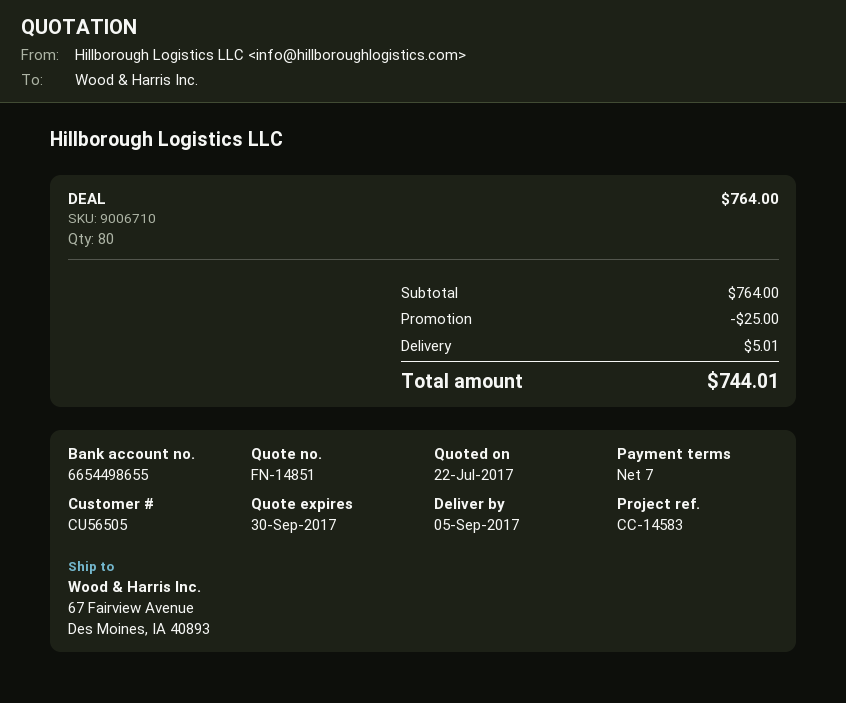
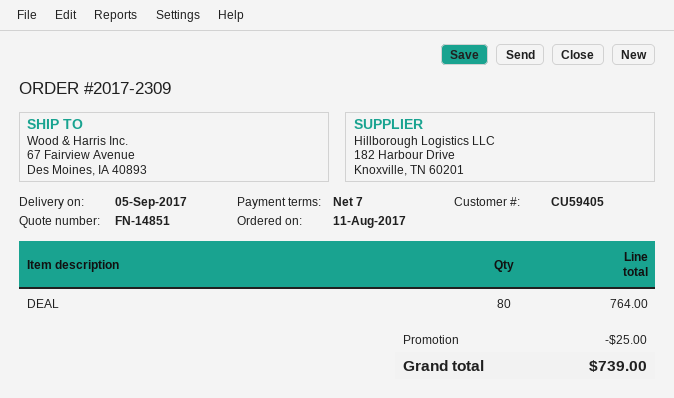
customer number: CU56505 -> CU59405
shipping: 5.01 -> none
total: 744.01 -> 739.00

